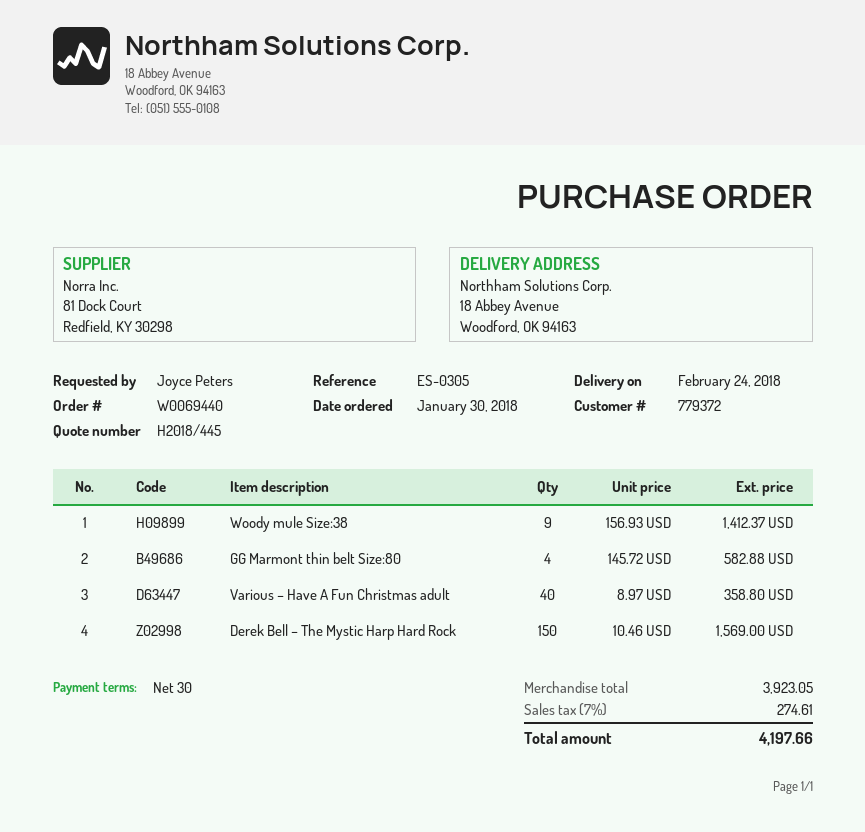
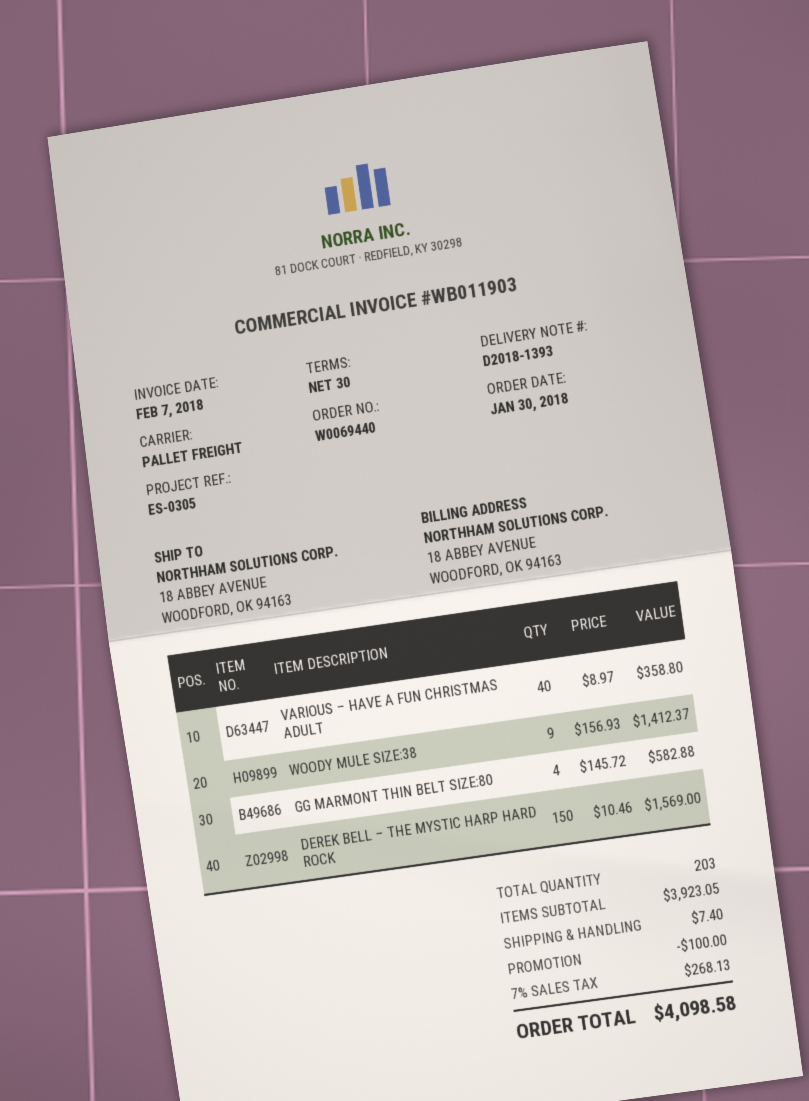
discount: none -> 100.00
shipping: none -> 7.40
tax: 7% = 274.61 -> 7% = 268.13
total: 4197.66 -> 4098.58

